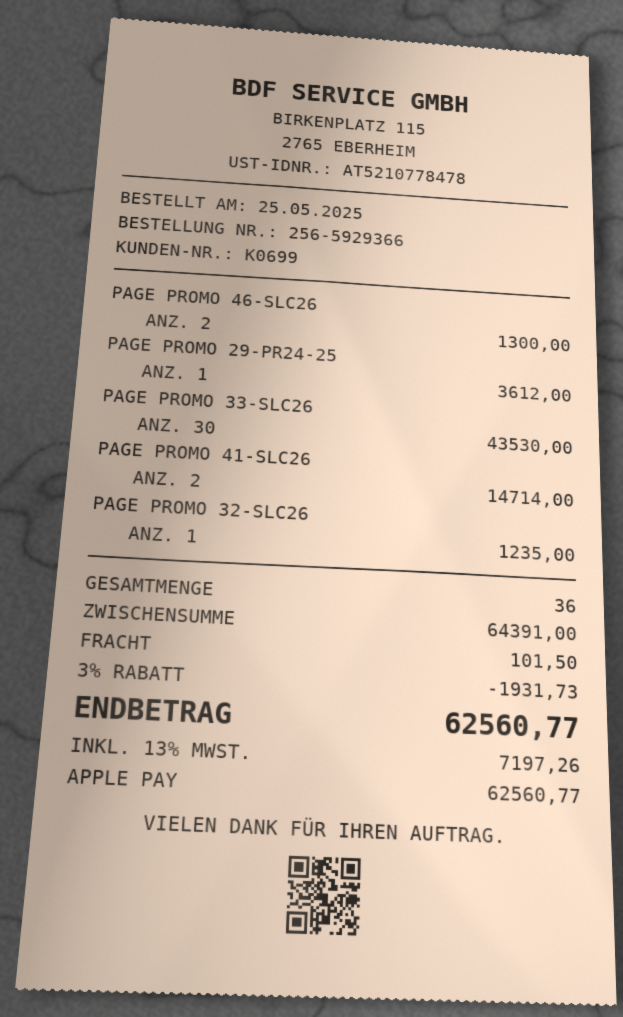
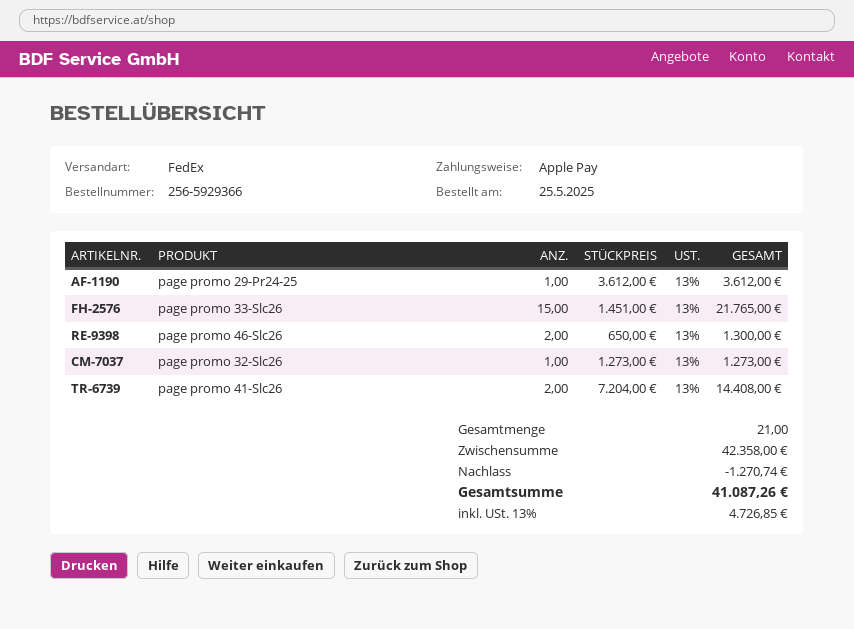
PAGE PROMO 33-SLC26: 30 for 43530.00 -> 15 for 21765.00
PAGE PROMO 41-SLC26: 2 for 14714.00 -> 2 for 14408.00
PAGE PROMO 32-SLC26: 1 for 1235.00 -> 1 for 1273.00
total quantity: 36 -> 21
subtotal: 64391.00 -> 42358.00
discount: 1931.73 -> 1270.74
shipping: 101.50 -> none
tax: 13% = 7197.26 -> 13% = 4726.85
total: 62560.77 -> 41087.26

